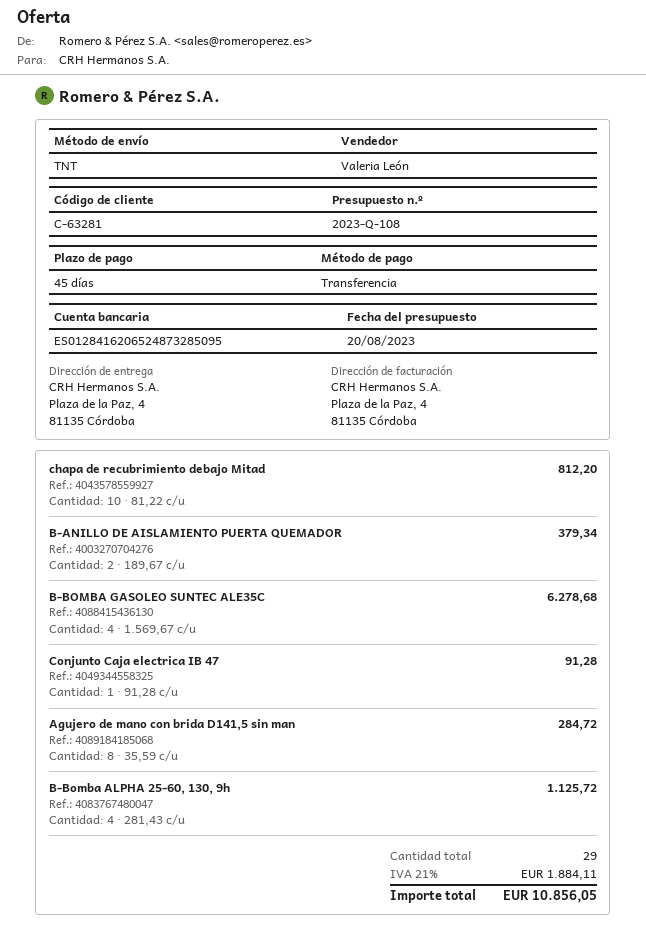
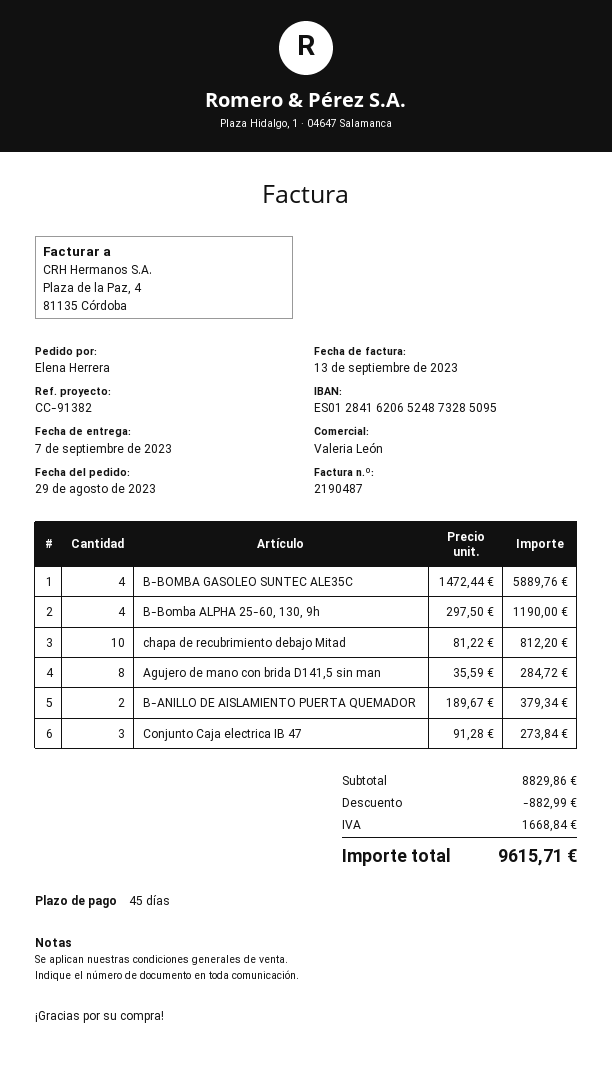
B-BOMBA GASOLEO SUNTEC ALE35C: 4 x 1569.67 = 6278.68 -> 4 x 1472.44 = 5889.76
Conjunto Caja electrica IB 47: 1 x 91.28 = 91.28 -> 3 x 91.28 = 273.84
B-Bomba ALPHA 25-60, 130, 9h: 4 x 281.43 = 1125.72 -> 4 x 297.50 = 1190.00
discount: none -> 882.99
tax: 1884.11 -> 1668.84
total: 10856.05 -> 9615.71

